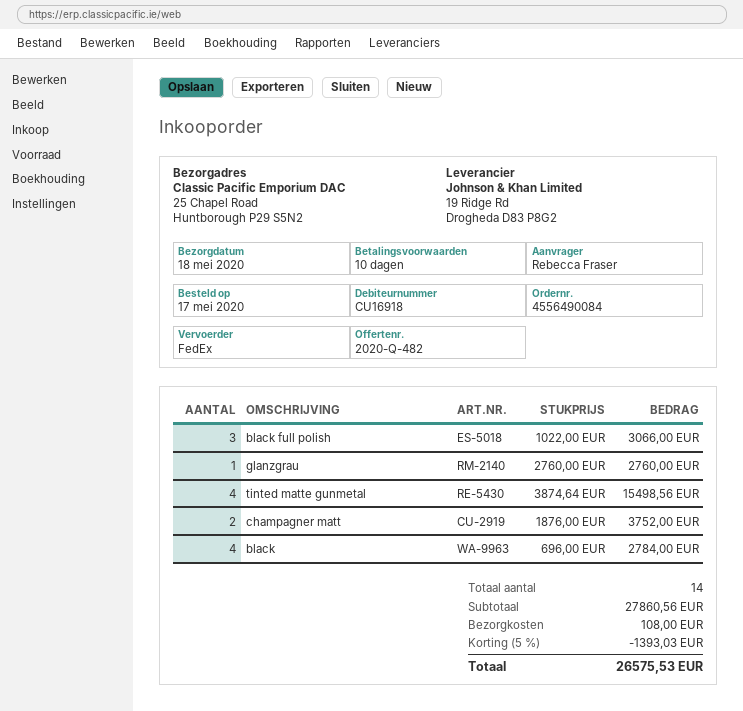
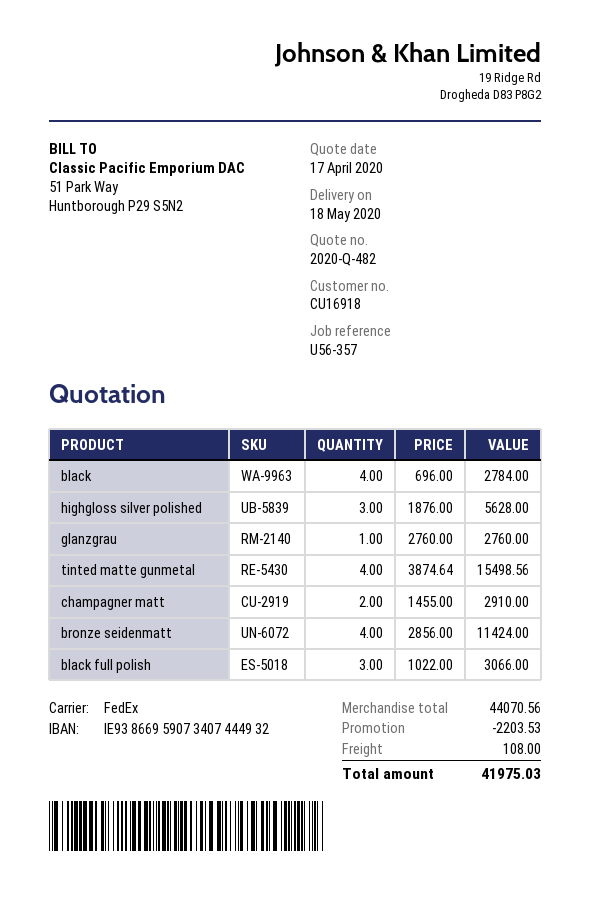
champagner matt: 2 x 1876.00 = 3752.00 -> 2 x 1455.00 = 2910.00
highgloss silver polished: none -> 3 x 1876.00 = 5628.00
bronze seidenmatt: none -> 4 x 2856.00 = 11424.00
subtotal: 27860.56 -> 44070.56
discount: 1393.03 -> 2203.53
total: 26575.53 -> 41975.03

